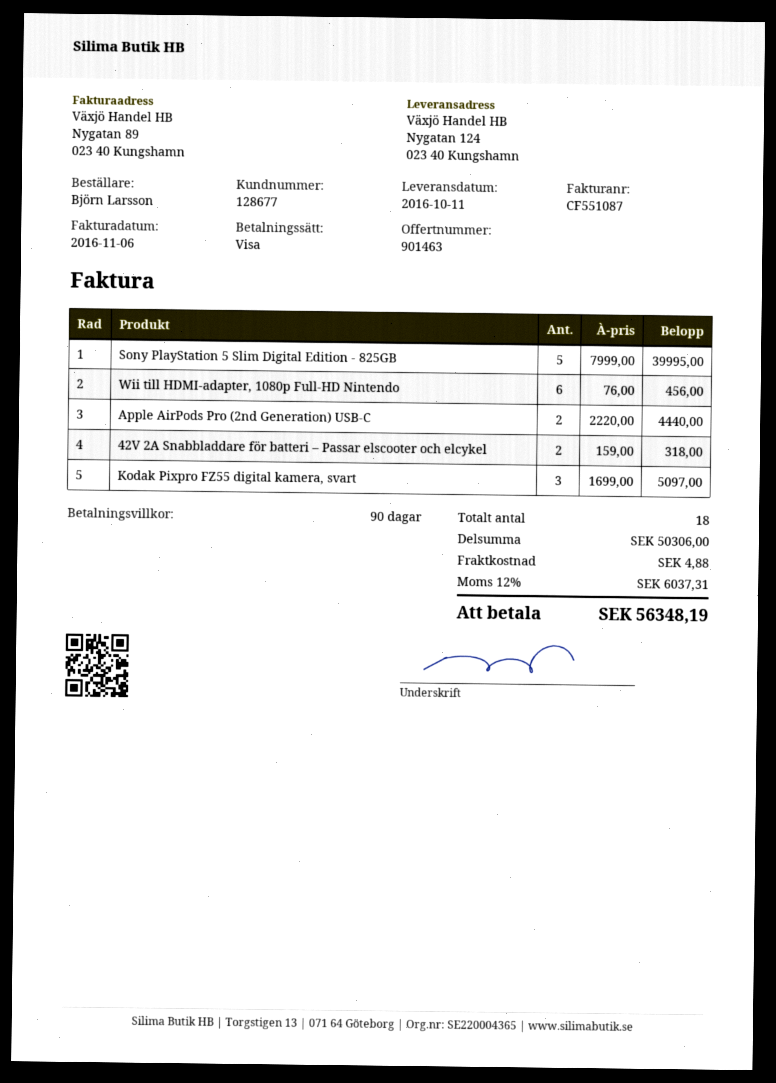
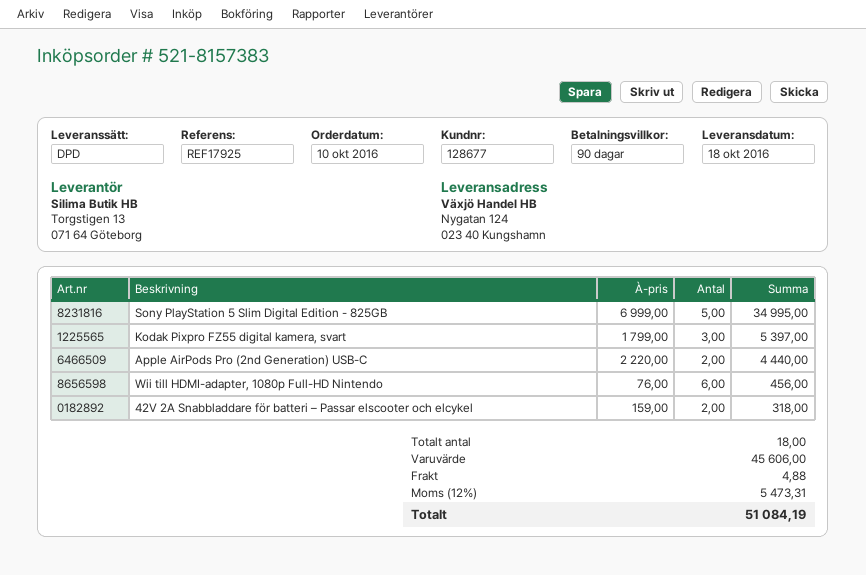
delivery date: 2016-10-11 -> 2016-10-18
Sony PlayStation 5 Slim Digital Edition - 825GB: 5 x 7999.00 = 39995.00 -> 5 x 6999.00 = 34995.00
Kodak Pixpro FZ55 digital kamera, svart: 3 x 1699.00 = 5097.00 -> 3 x 1799.00 = 5397.00
subtotal: 50306.00 -> 45606.00
tax: 12% = 6037.31 -> 12% = 5473.31
total: 56348.19 -> 51084.19

